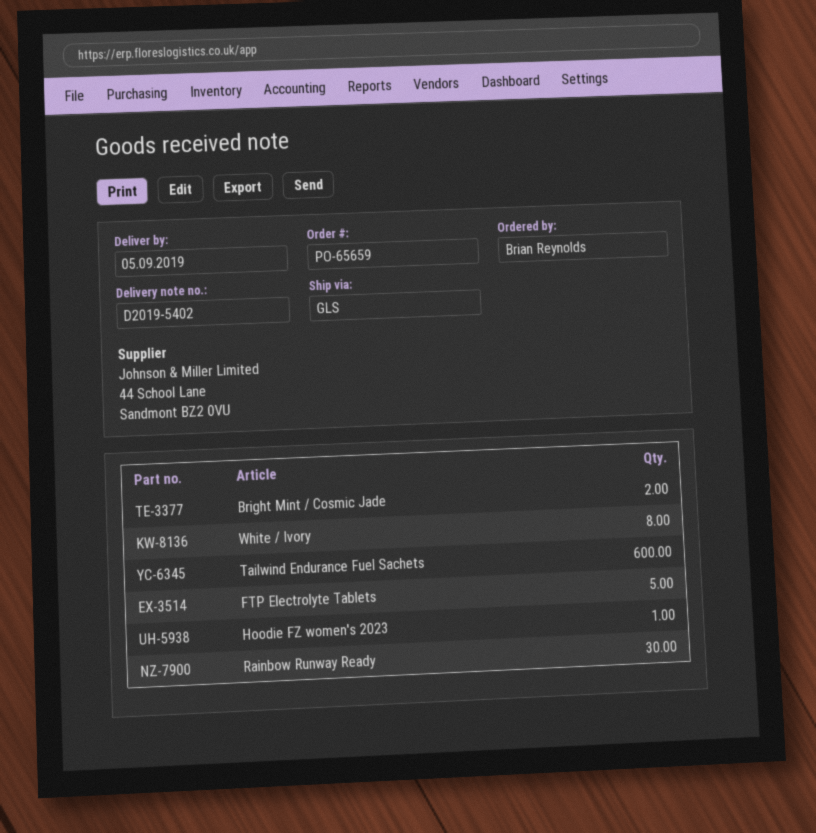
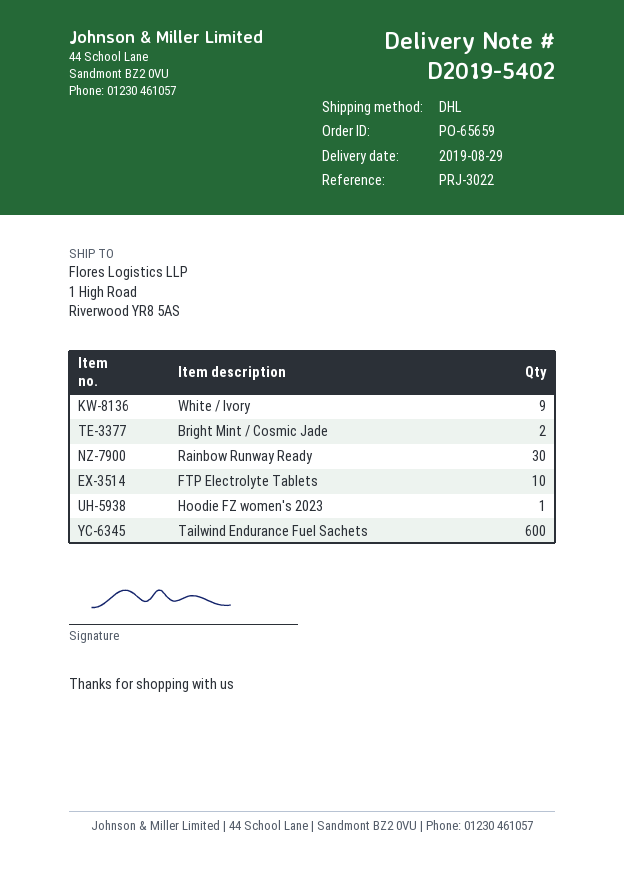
delivery date: 2019-09-05 -> 2019-08-29
shipping method: GLS -> DHL
White / Ivory: 8 -> 9
FTP Electrolyte Tablets: 5 -> 10

